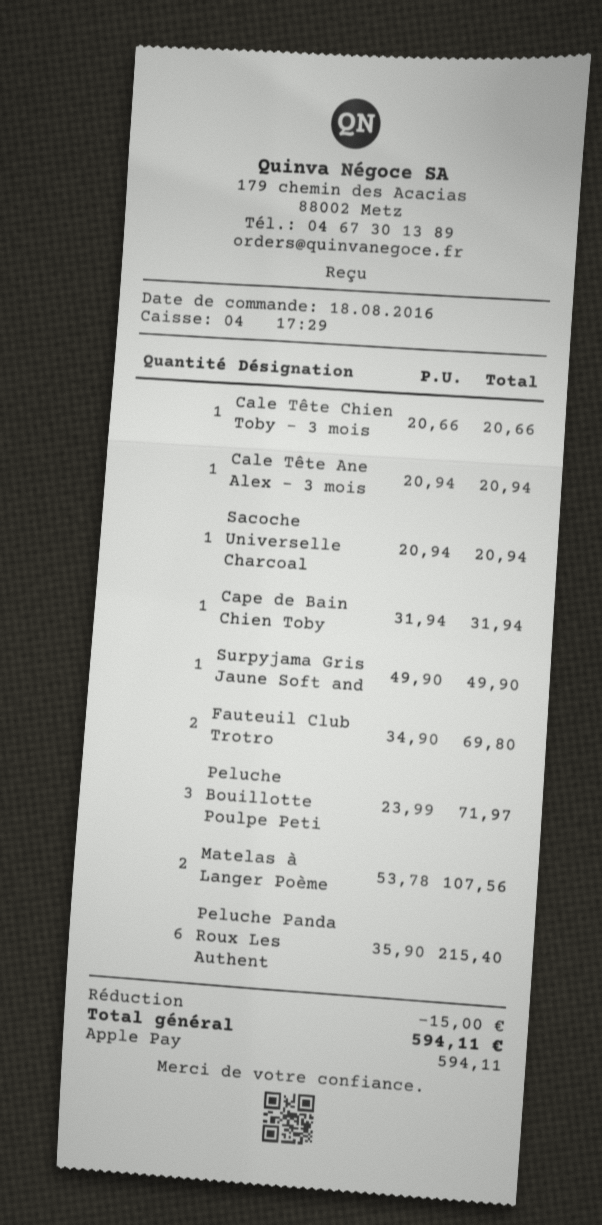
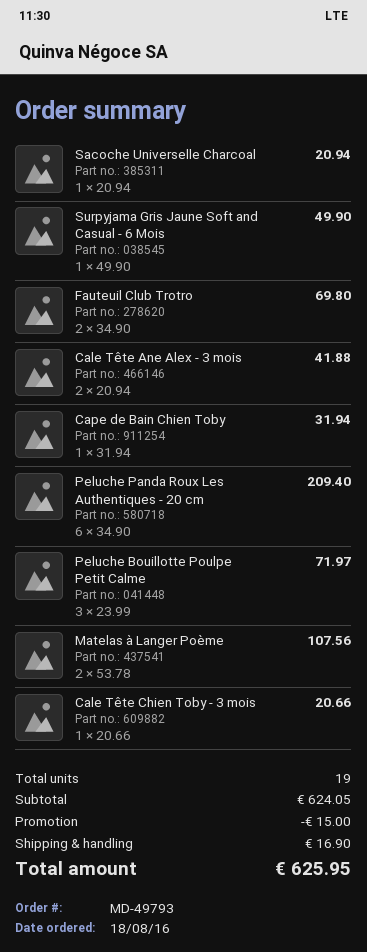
Cale Tête Ane Alex - 3 mois: 1 x 20.94 = 20.94 -> 2 x 20.94 = 41.88
Peluche Panda Roux Les Authent: 6 x 35.90 = 215.40 -> 6 x 34.90 = 209.40
shipping: none -> 16.90
total: 594.11 -> 625.95

